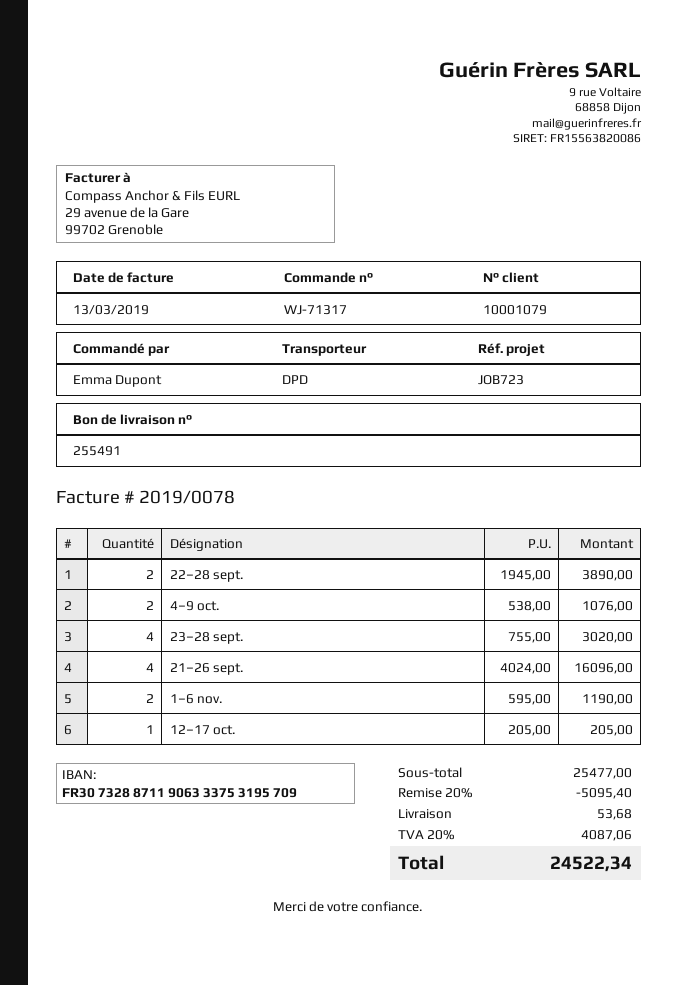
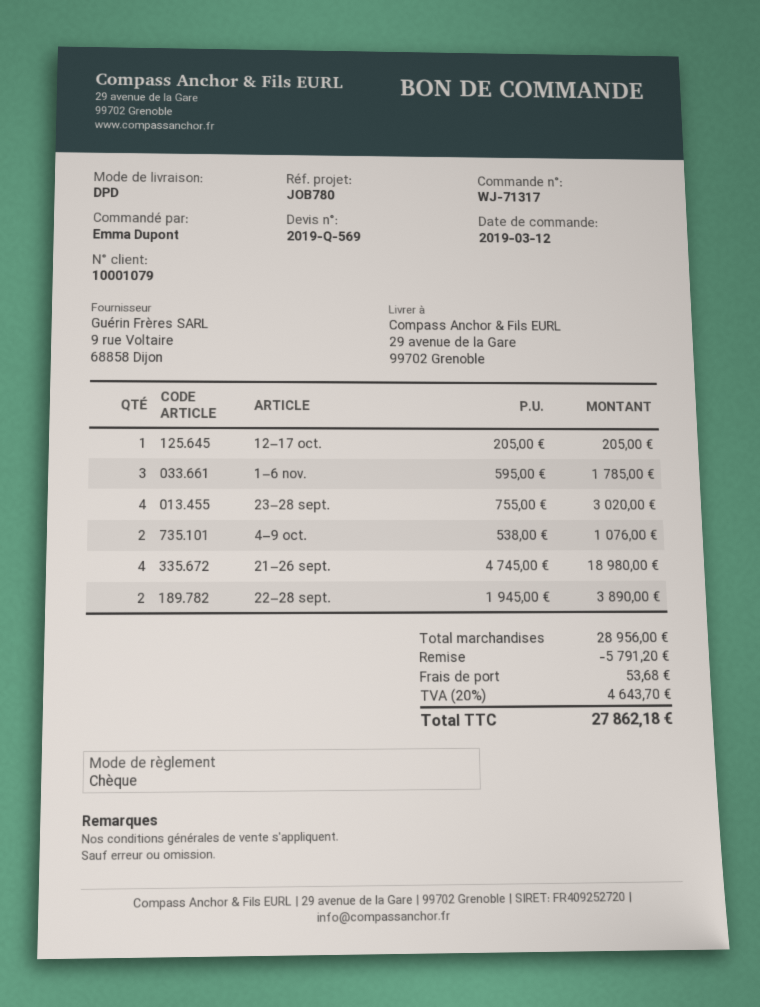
reference: JOB723 -> JOB780
21–26 sept.: 4 x 4024.00 = 16096.00 -> 4 x 4745.00 = 18980.00
1–6 nov.: 2 x 595.00 = 1190.00 -> 3 x 595.00 = 1785.00
subtotal: 25477.00 -> 28956.00
discount: 5095.40 -> 5791.20
tax: 20% = 4087.06 -> 20% = 4643.70
total: 24522.34 -> 27862.18

